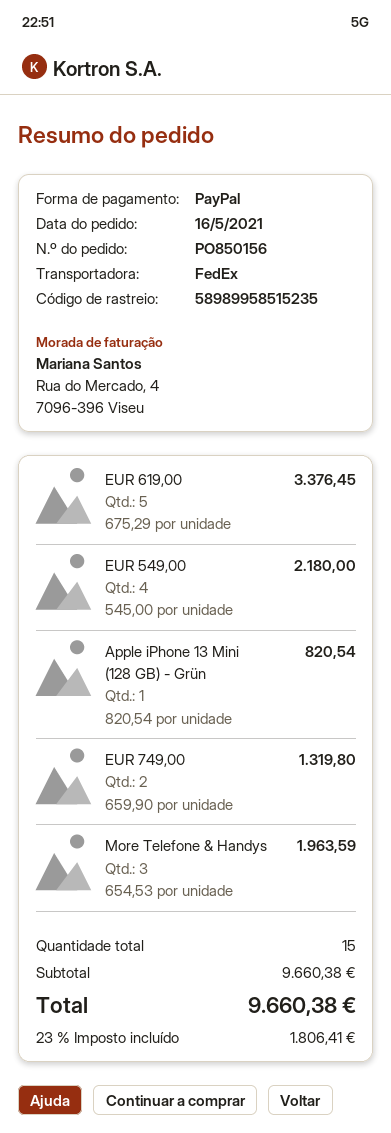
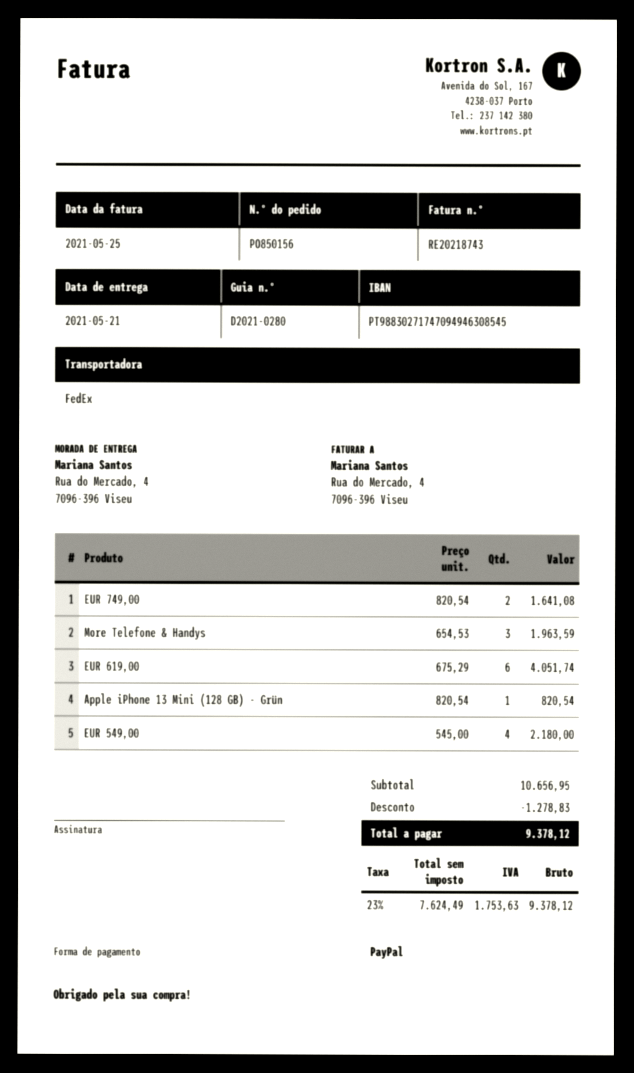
EUR 619,00: 5 x 675.29 = 3376.45 -> 6 x 675.29 = 4051.74
EUR 749,00: 2 x 659.90 = 1319.80 -> 2 x 820.54 = 1641.08
subtotal: 9660.38 -> 10656.95
discount: none -> 1278.83
tax: 23% = 1806.41 -> 23% = 1753.63
total: 9660.38 -> 9378.12

